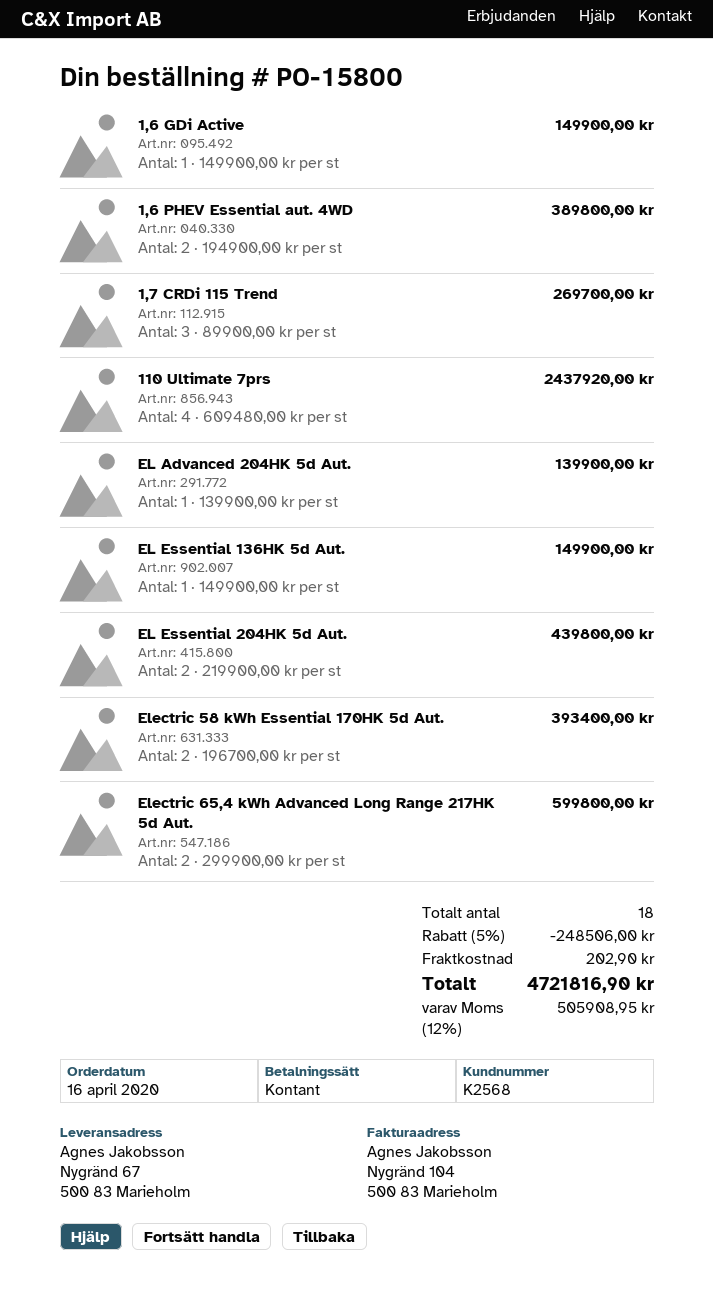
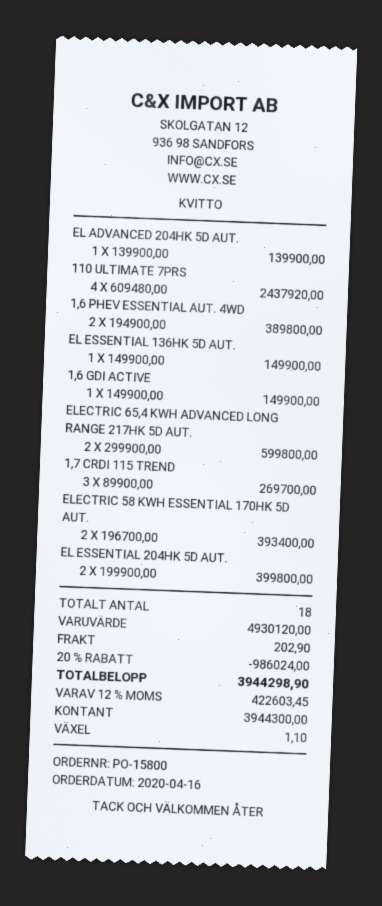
EL Essential 204HK 5d Aut.: 2 x 219900.00 = 439800.00 -> 2 x 199900.00 = 399800.00
discount: 5% = 248506.00 -> 20% = 986024.00
tax: 12% = 505908.95 -> 12% = 422603.45
total: 4721816.90 -> 3944298.90

